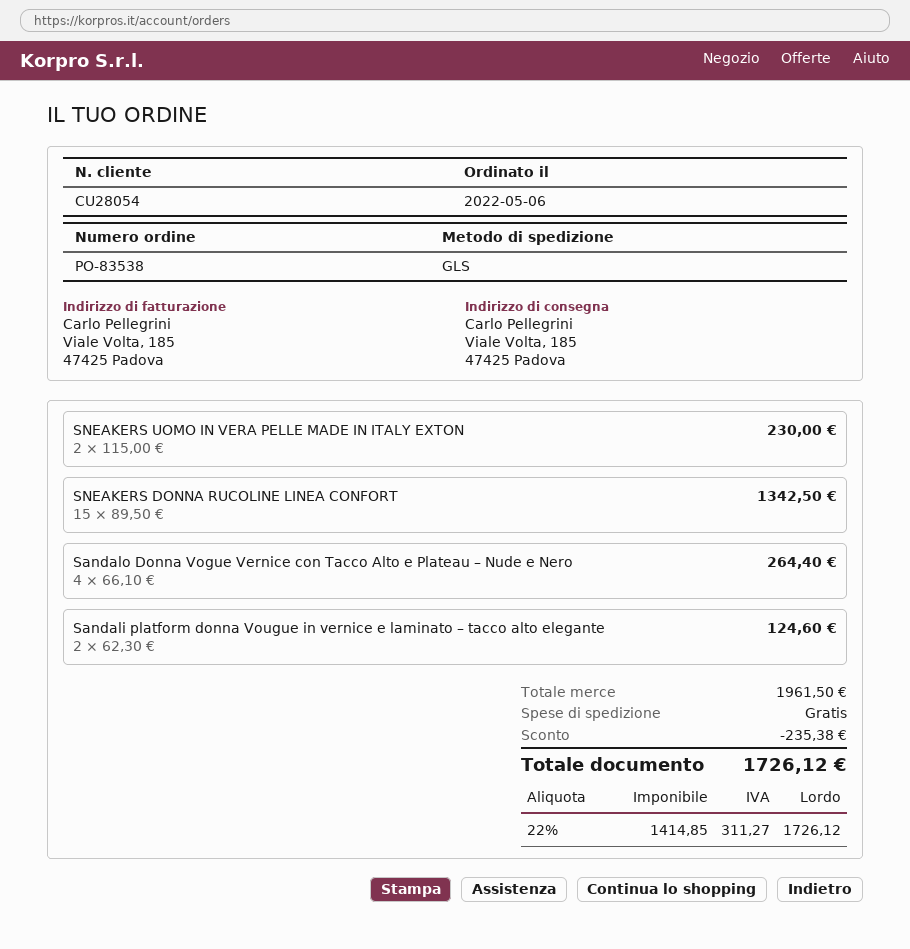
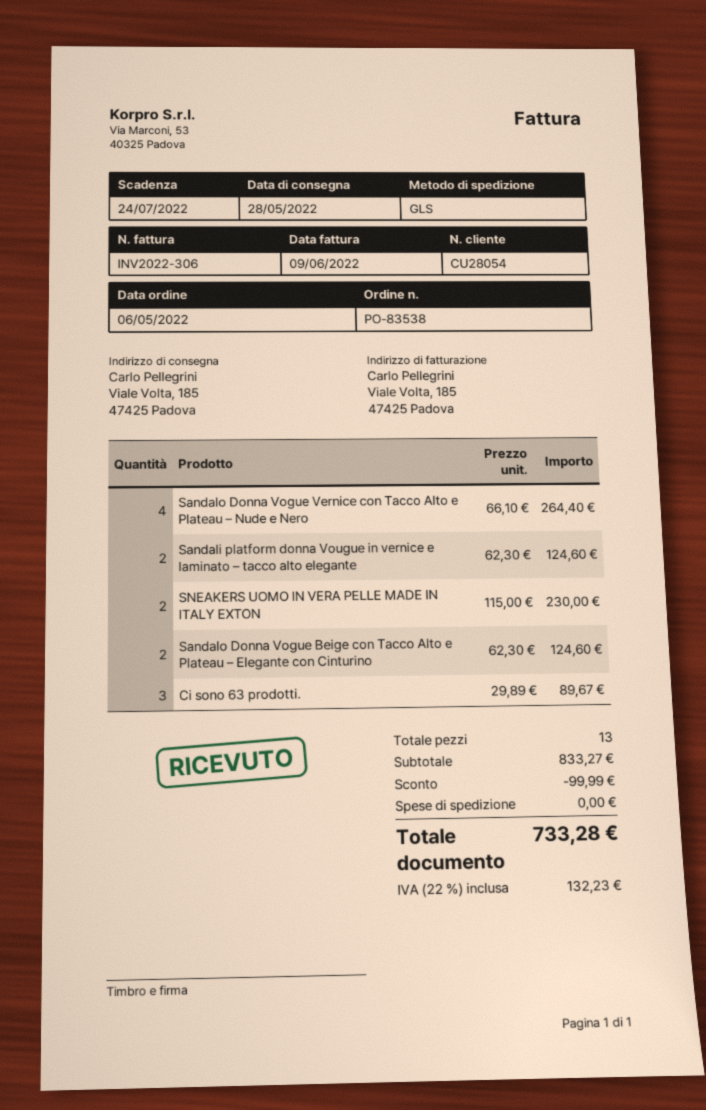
SNEAKERS DONNA RUCOLINE LINEA CONFORT: 15 x 89.50 = 1342.50 -> none
Sandalo Donna Vogue Beige con Tacco Alto e Plateau – Elegante con Cinturino: none -> 2 x 62.30 = 124.60
Ci sono 63 prodotti.: none -> 3 x 29.89 = 89.67
subtotal: 1961.50 -> 833.27
discount: 235.38 -> 99.99
tax: 22% = 311.27 -> 22% = 132.23
total: 1726.12 -> 733.28

